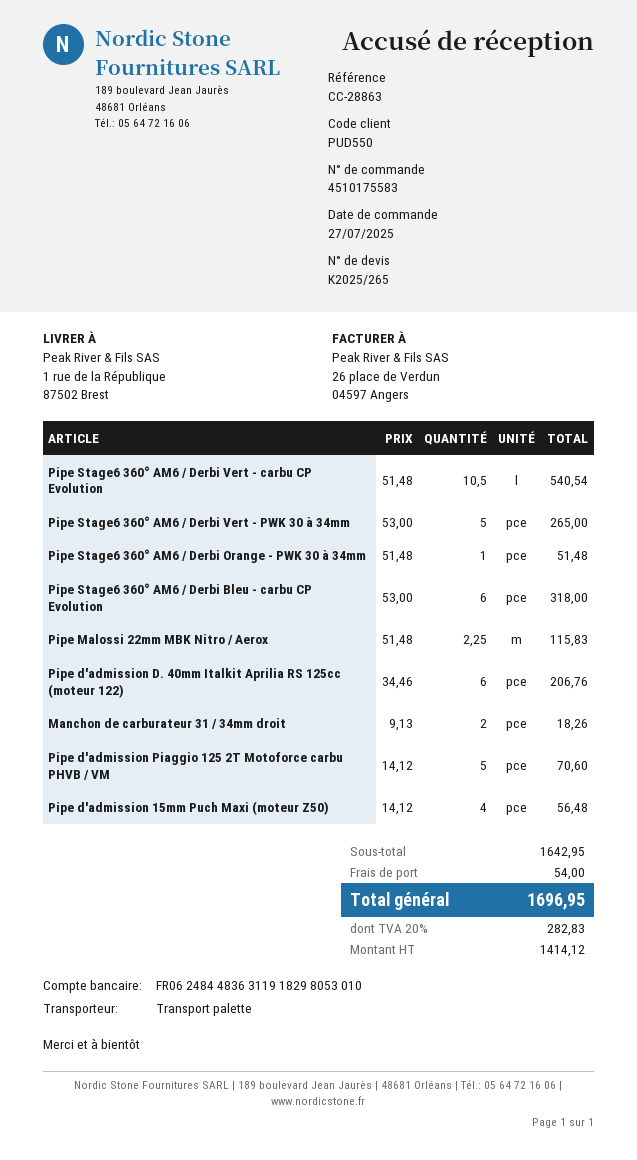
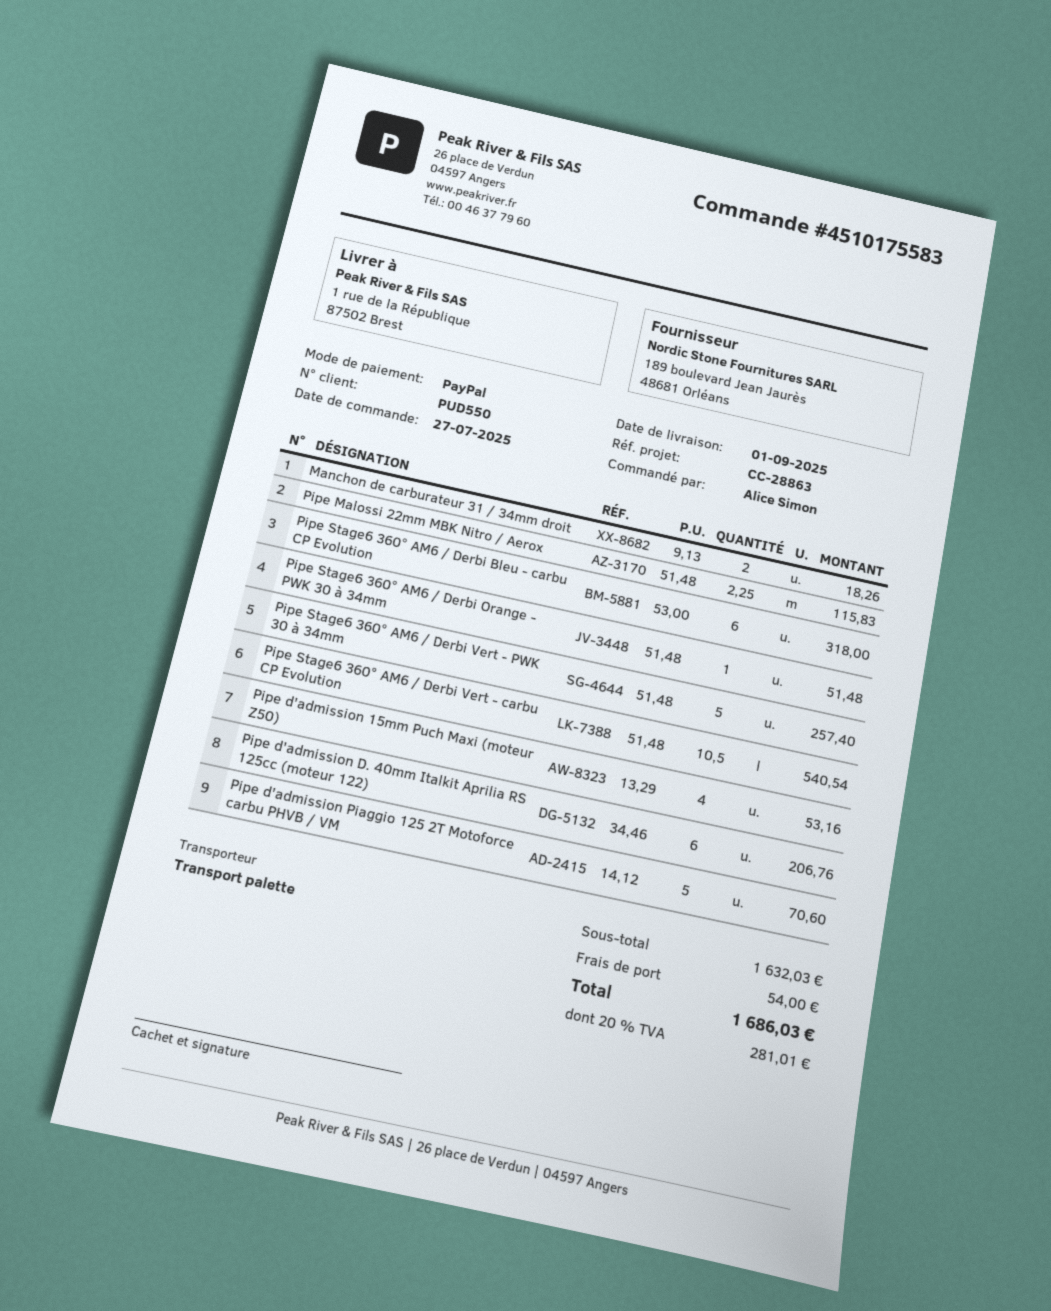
Pipe Stage6 360° AM6 / Derbi Vert - PWK 30 à 34mm: 5 x 53.00 = 265.00 -> 5 x 51.48 = 257.40
Pipe d'admission 15mm Puch Maxi (moteur Z50): 4 x 14.12 = 56.48 -> 4 x 13.29 = 53.16
subtotal: 1642.95 -> 1632.03
tax: 20% = 282.83 -> 20% = 281.01
total: 1696.95 -> 1686.03

